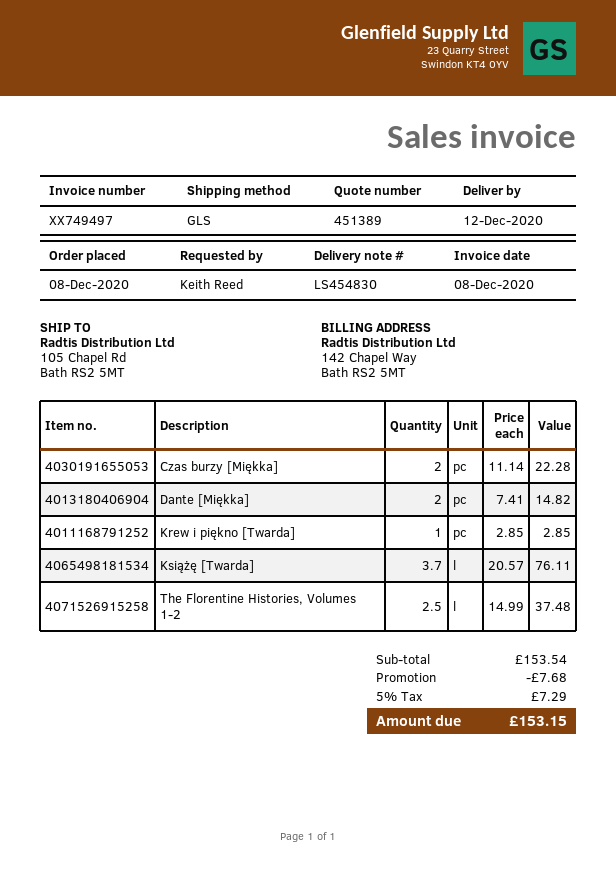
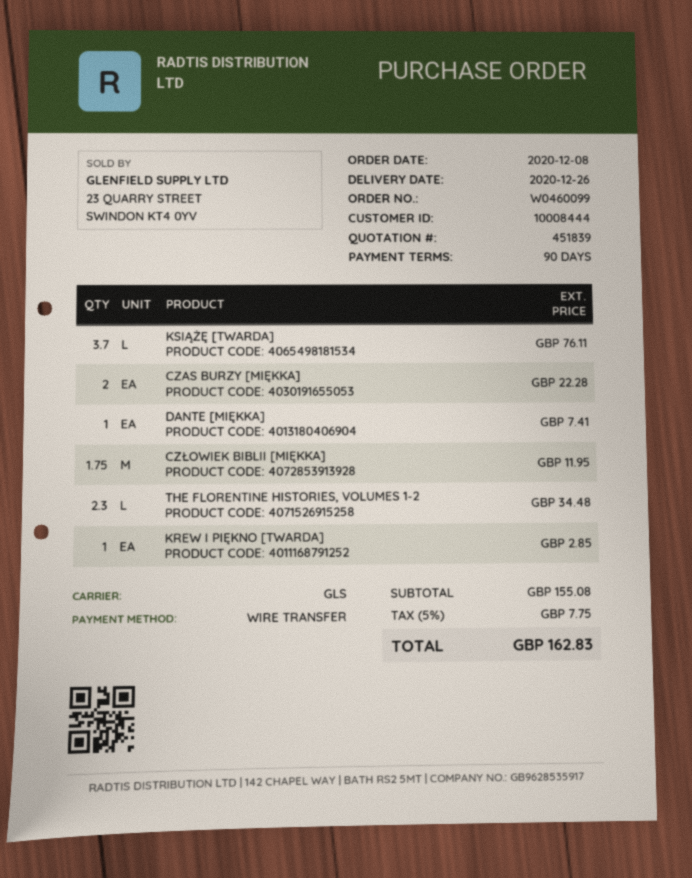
quote number: 451389 -> 451839
delivery date: 2020-12-12 -> 2020-12-26
Dante [Miękka]: 2 for 14.82 -> 1 for 7.41
The Florentine Histories, Volumes 1-2: 2.5 for 37.48 -> 2.3 for 34.48
CZŁOWIEK BIBLII [MIĘKKA]: none -> 1.75 for 11.95
subtotal: 153.54 -> 155.08
discount: 7.68 -> none
tax: 5% = 7.29 -> 5% = 7.75
total: 153.15 -> 162.83

